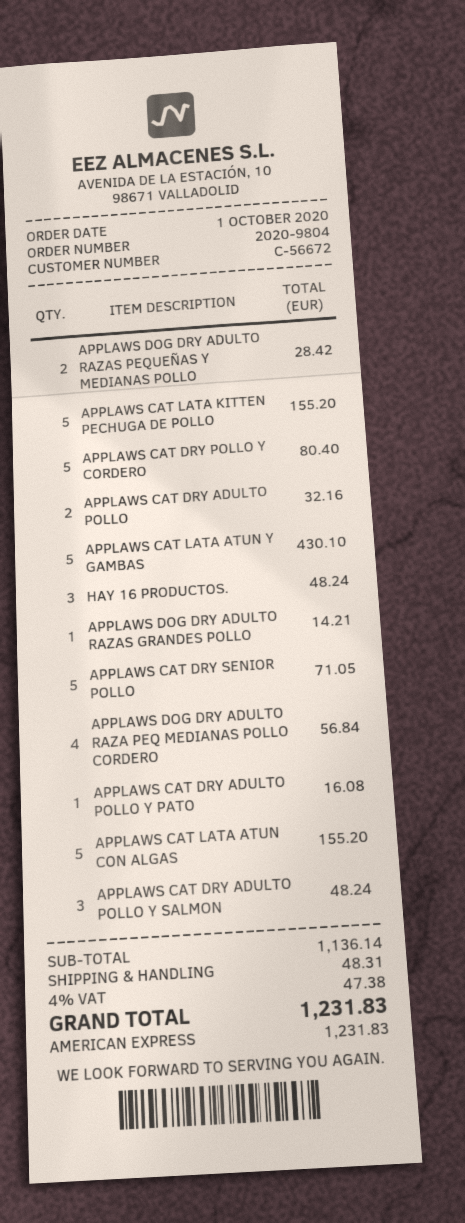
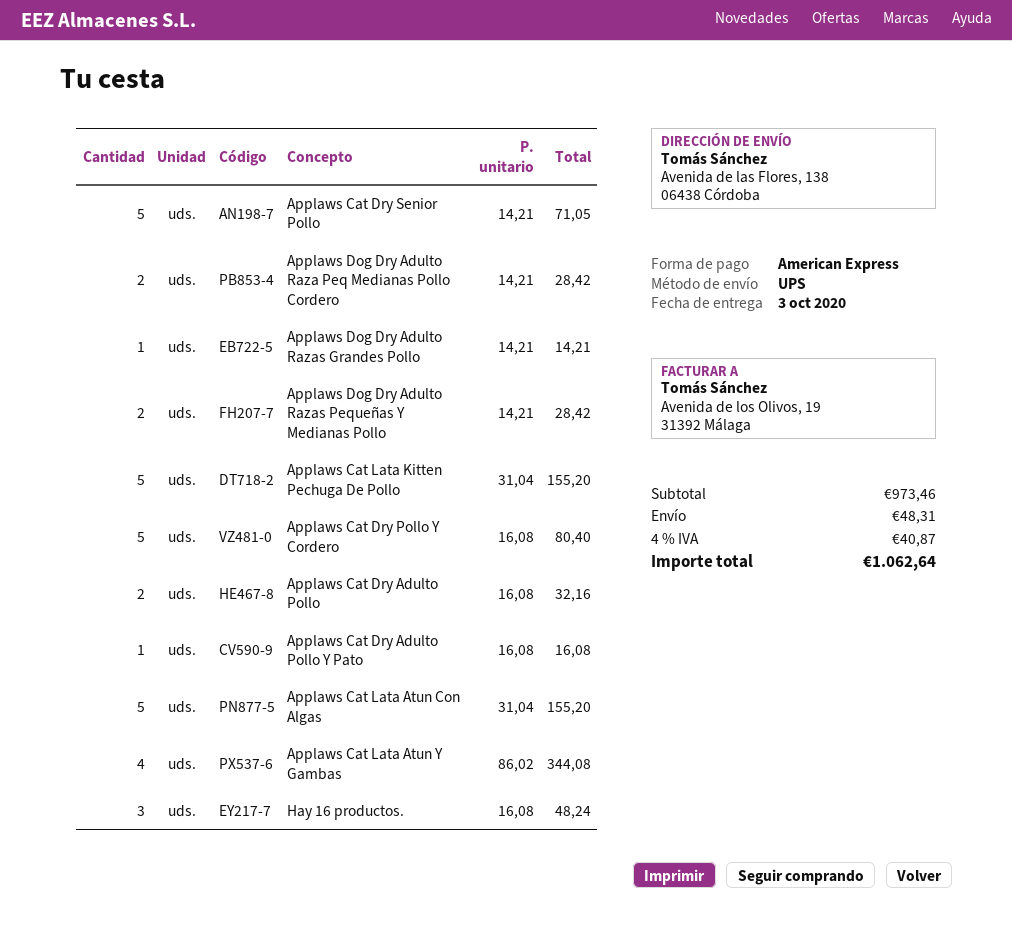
APPLAWS CAT LATA ATUN Y GAMBAS: 5 for 430.10 -> 4 for 344.08
APPLAWS DOG DRY ADULTO RAZA PEQ MEDIANAS POLLO CORDERO: 4 for 56.84 -> 2 for 28.42
APPLAWS CAT DRY ADULTO POLLO Y SALMON: 3 for 48.24 -> none
subtotal: 1136.14 -> 973.46
tax: 4% = 47.38 -> 4% = 40.87
total: 1231.83 -> 1062.64

